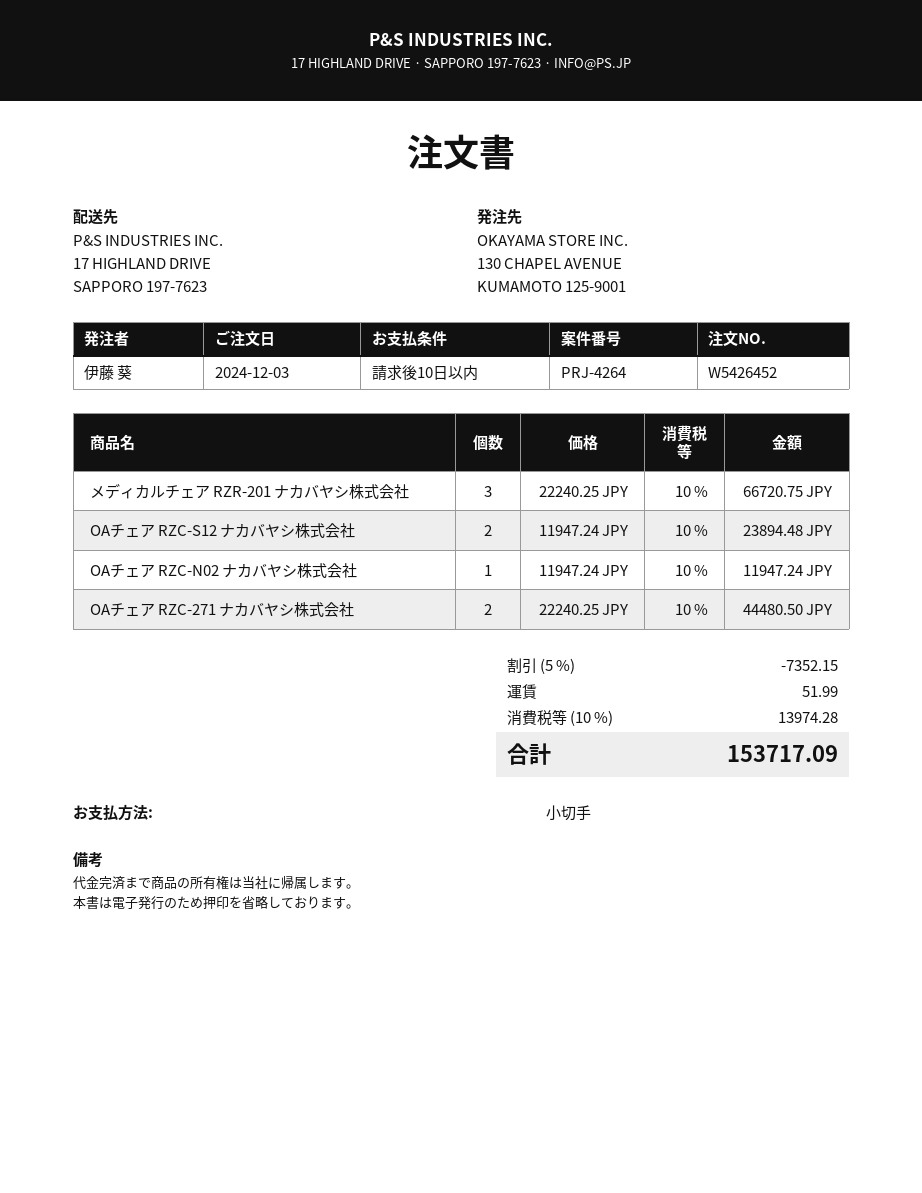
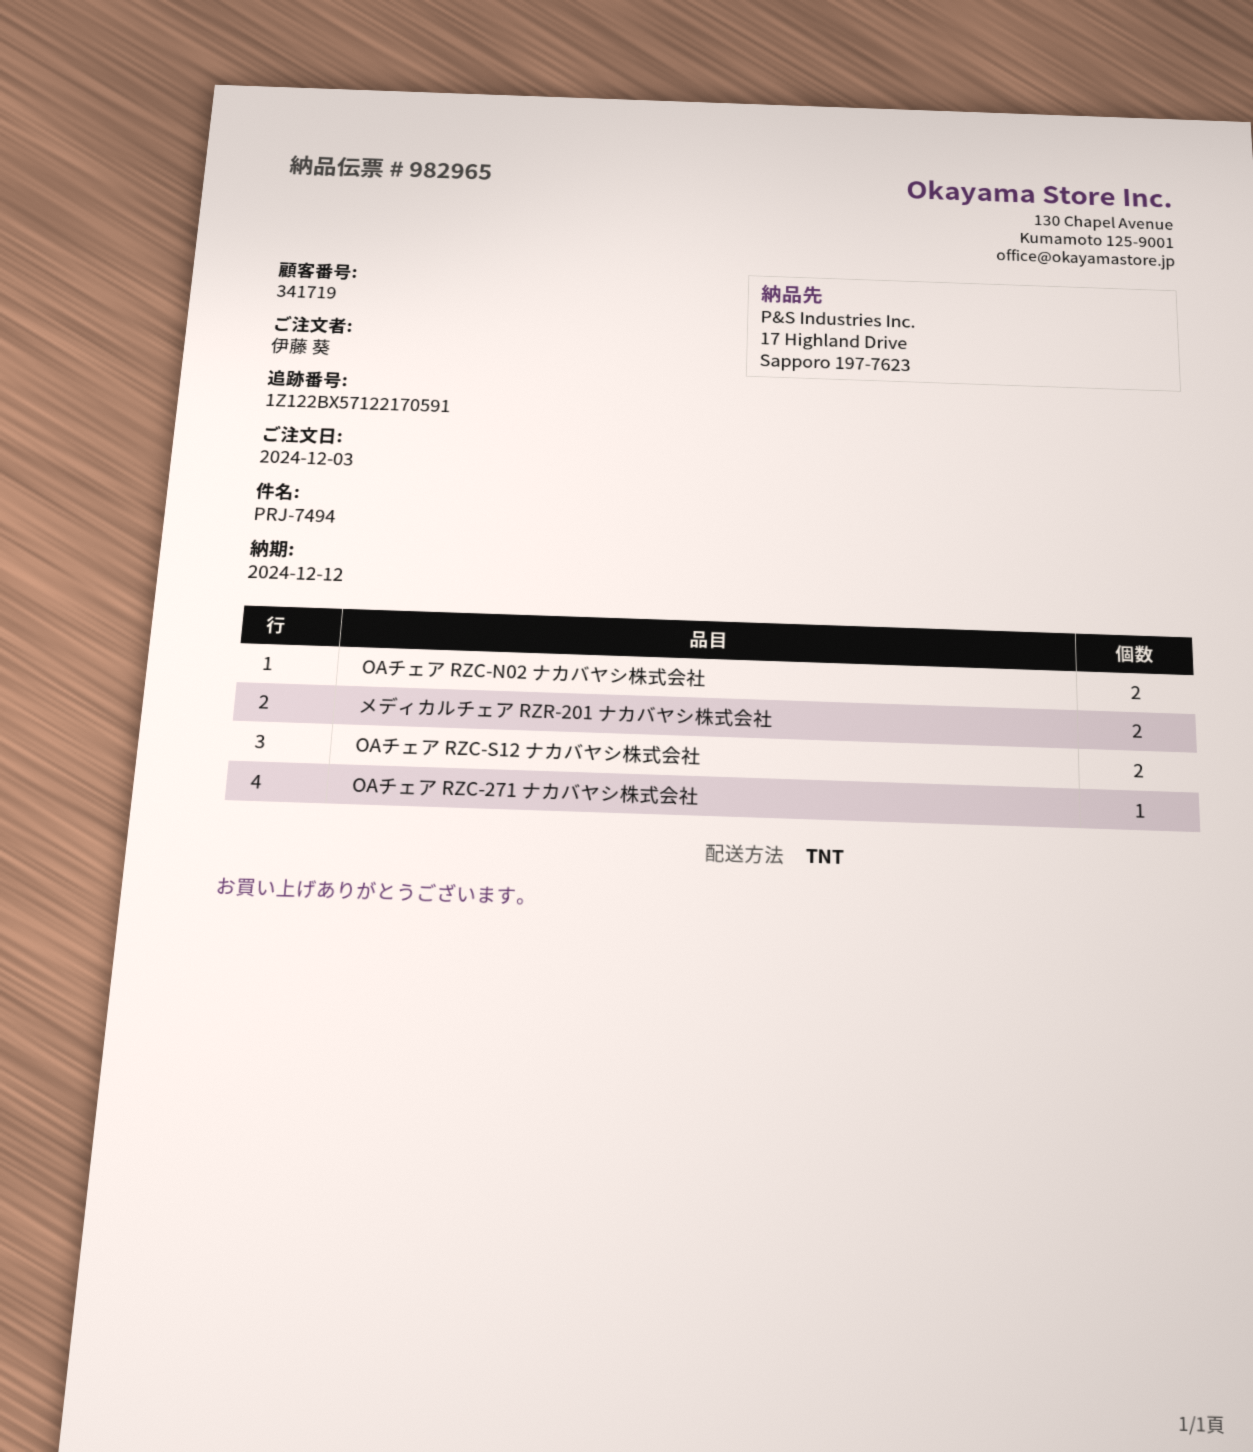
reference: PRJ-4264 -> PRJ-7494
メディカルチェア RZR-201 ナカバヤシ株式会社: 3 -> 2
OAチェア RZC-N02 ナカバヤシ株式会社: 1 -> 2
OAチェア RZC-271 ナカバヤシ株式会社: 2 -> 1

